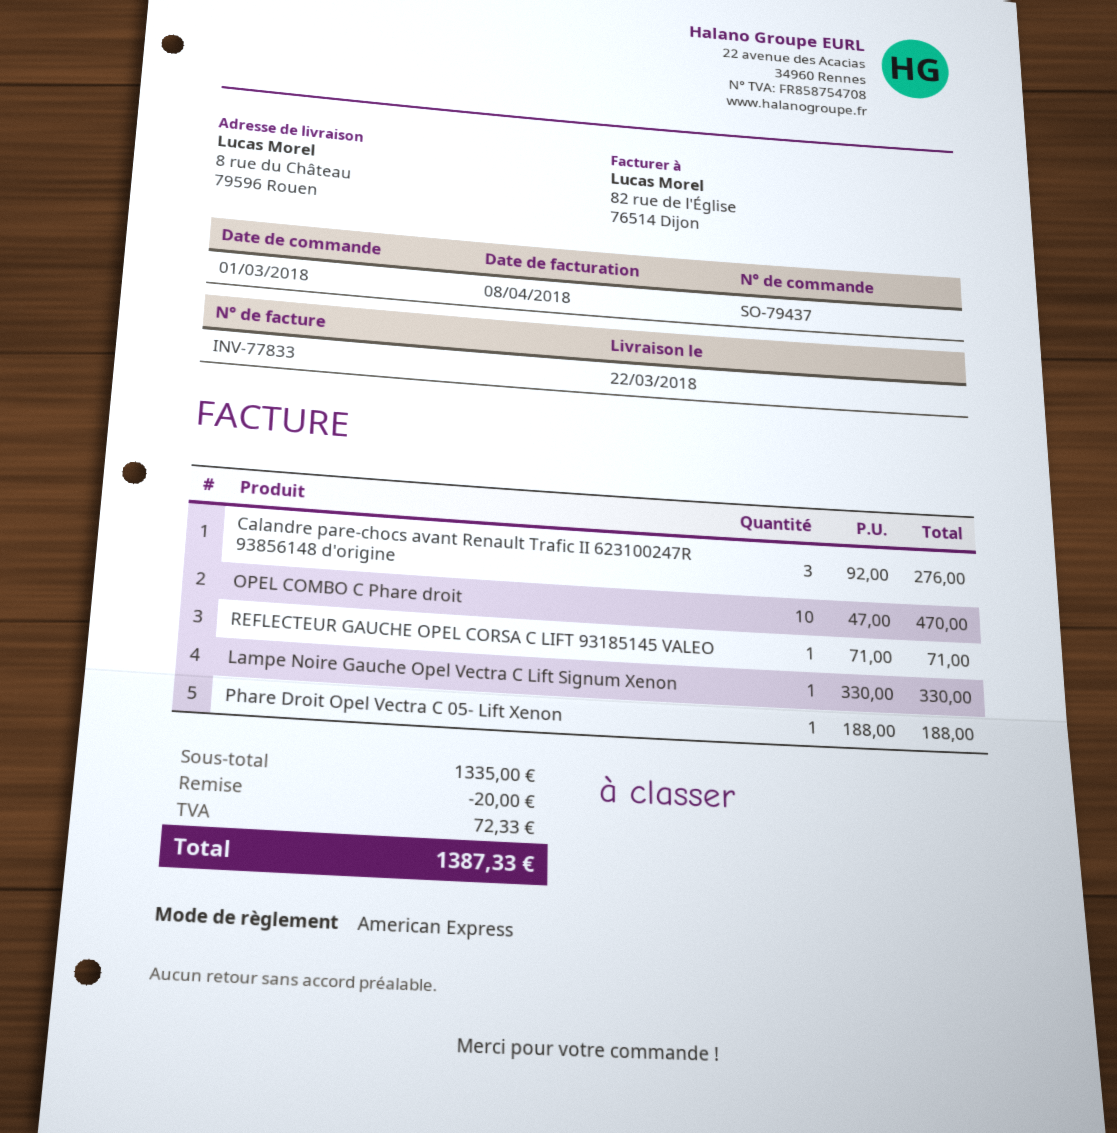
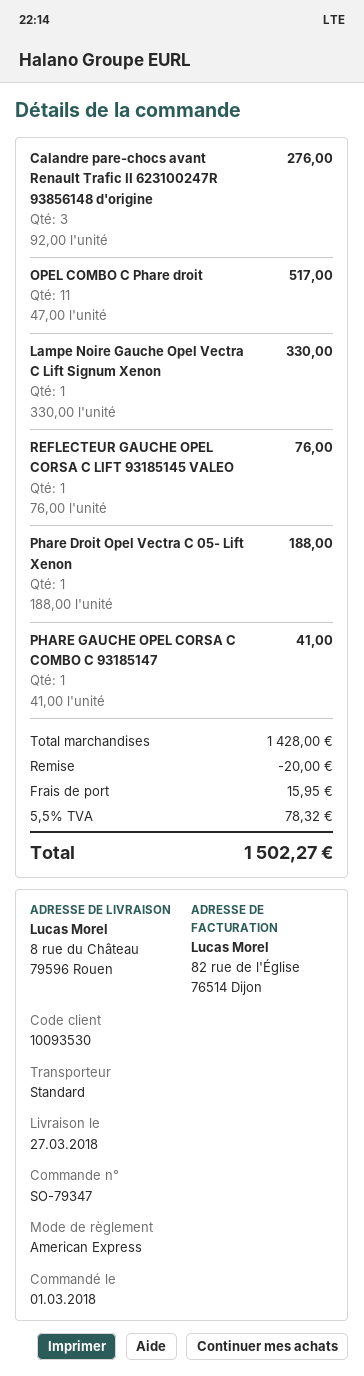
order number: SO-79437 -> SO-79347
delivery date: 2018-03-22 -> 2018-03-27
OPEL COMBO C Phare droit: 10 x 47.00 = 470.00 -> 11 x 47.00 = 517.00
REFLECTEUR GAUCHE OPEL CORSA C LIFT 93185145 VALEO: 1 x 71.00 = 71.00 -> 1 x 76.00 = 76.00
PHARE GAUCHE OPEL CORSA C COMBO C 93185147: none -> 1 x 41.00 = 41.00
subtotal: 1335.00 -> 1428.00
shipping: none -> 15.95
tax: 72.33 -> 78.32
total: 1387.33 -> 1502.27

